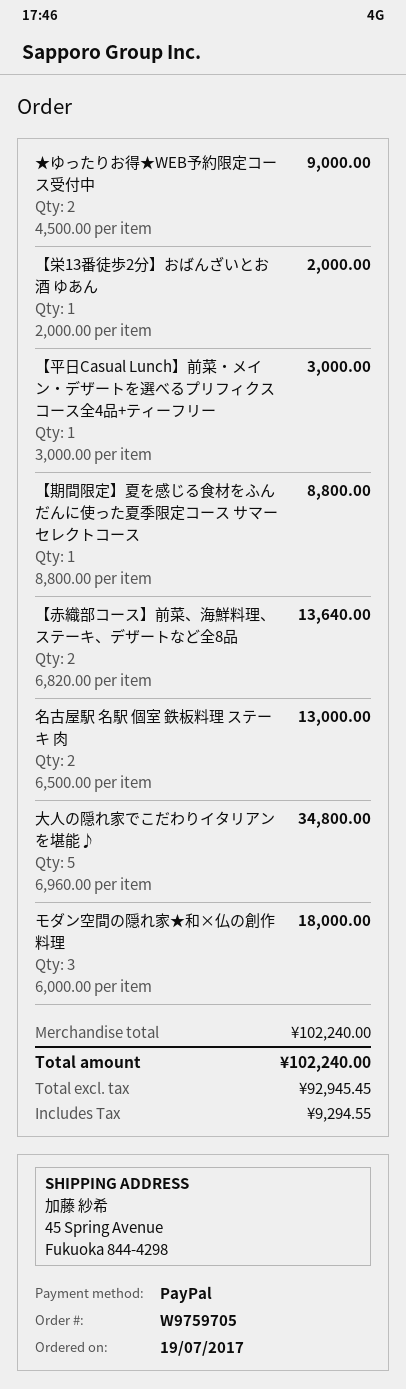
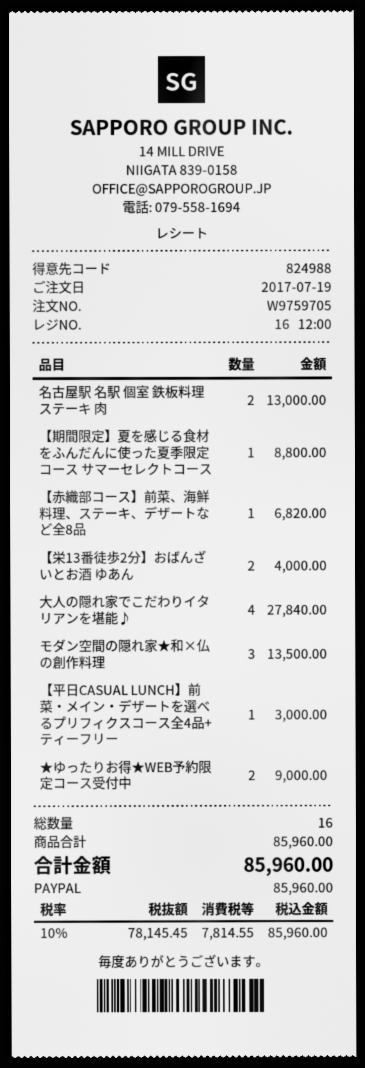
【栄13番徒歩2分】おばんざいとお酒 ゆあん: 1 for 2000.00 -> 2 for 4000.00
【赤織部コース】前菜、海鮮料理、ステーキ、デザートなど全8品: 2 for 13640.00 -> 1 for 6820.00
大人の隠れ家でこだわりイタリアンを堪能♪: 5 for 34800.00 -> 4 for 27840.00
モダン空間の隠れ家★和×仏の創作料理: 3 for 18000.00 -> 3 for 13500.00
subtotal: 102240.00 -> 85960.00
net: 92945.45 -> 78145.45
tax: 9294.55 -> 7814.55
total: 102240.00 -> 85960.00

